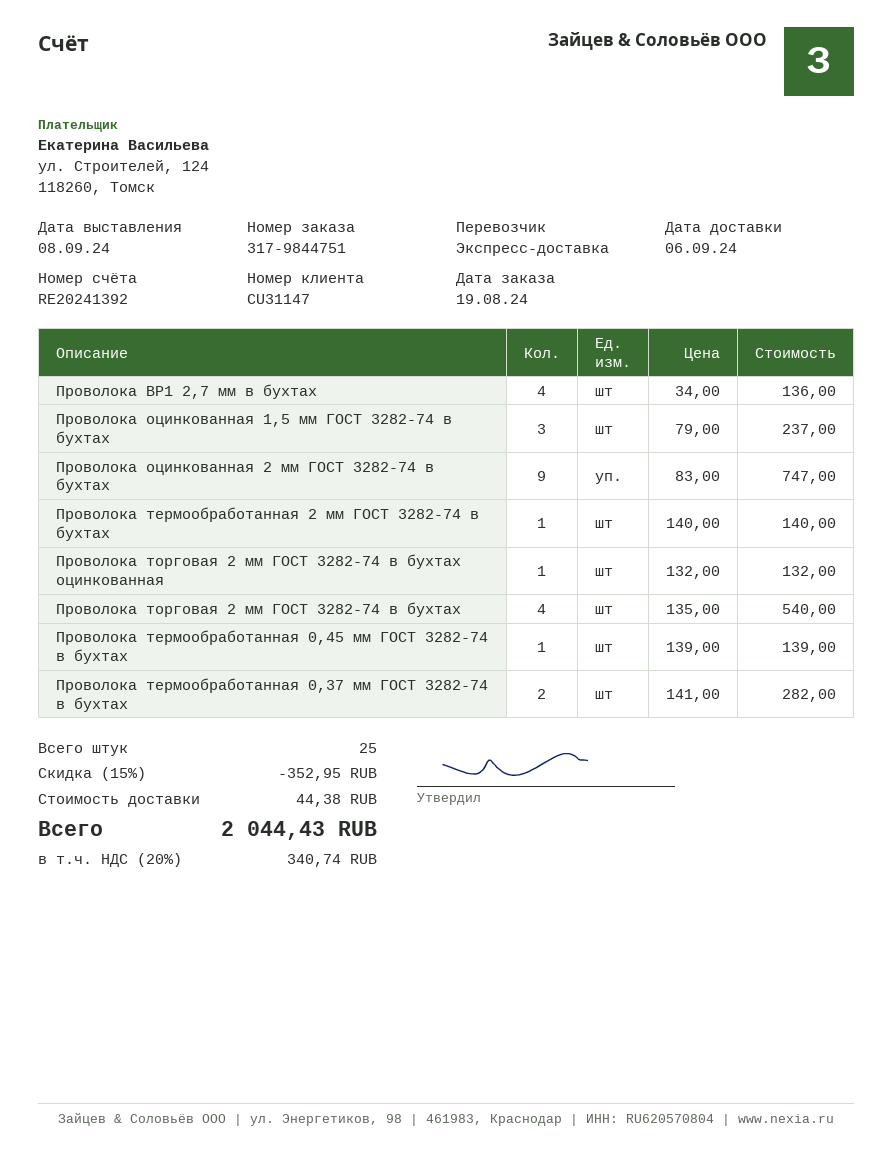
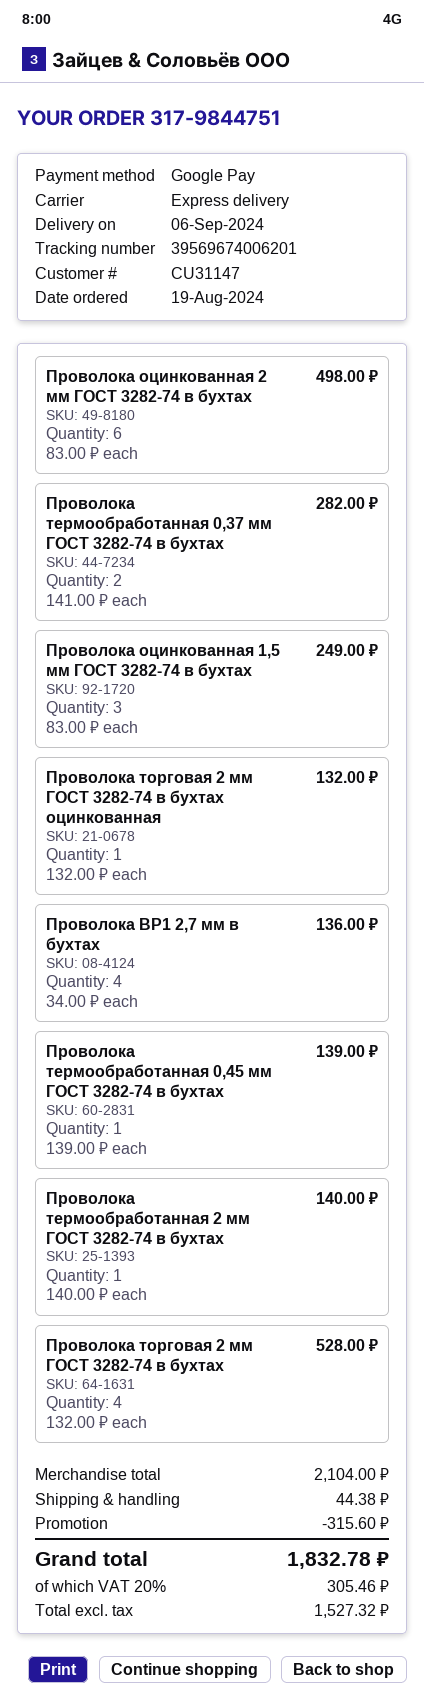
Проволока оцинкованная 1,5 мм ГОСТ 3282-74 в бухтах: 3 x 79.00 = 237.00 -> 3 x 83.00 = 249.00
Проволока оцинкованная 2 мм ГОСТ 3282-74 в бухтах: 9 x 83.00 = 747.00 -> 6 x 83.00 = 498.00
Проволока торговая 2 мм ГОСТ 3282-74 в бухтах: 4 x 135.00 = 540.00 -> 4 x 132.00 = 528.00
discount: 352.95 -> 315.60
tax: 20% = 340.74 -> 20% = 305.46
total: 2044.43 -> 1832.78

